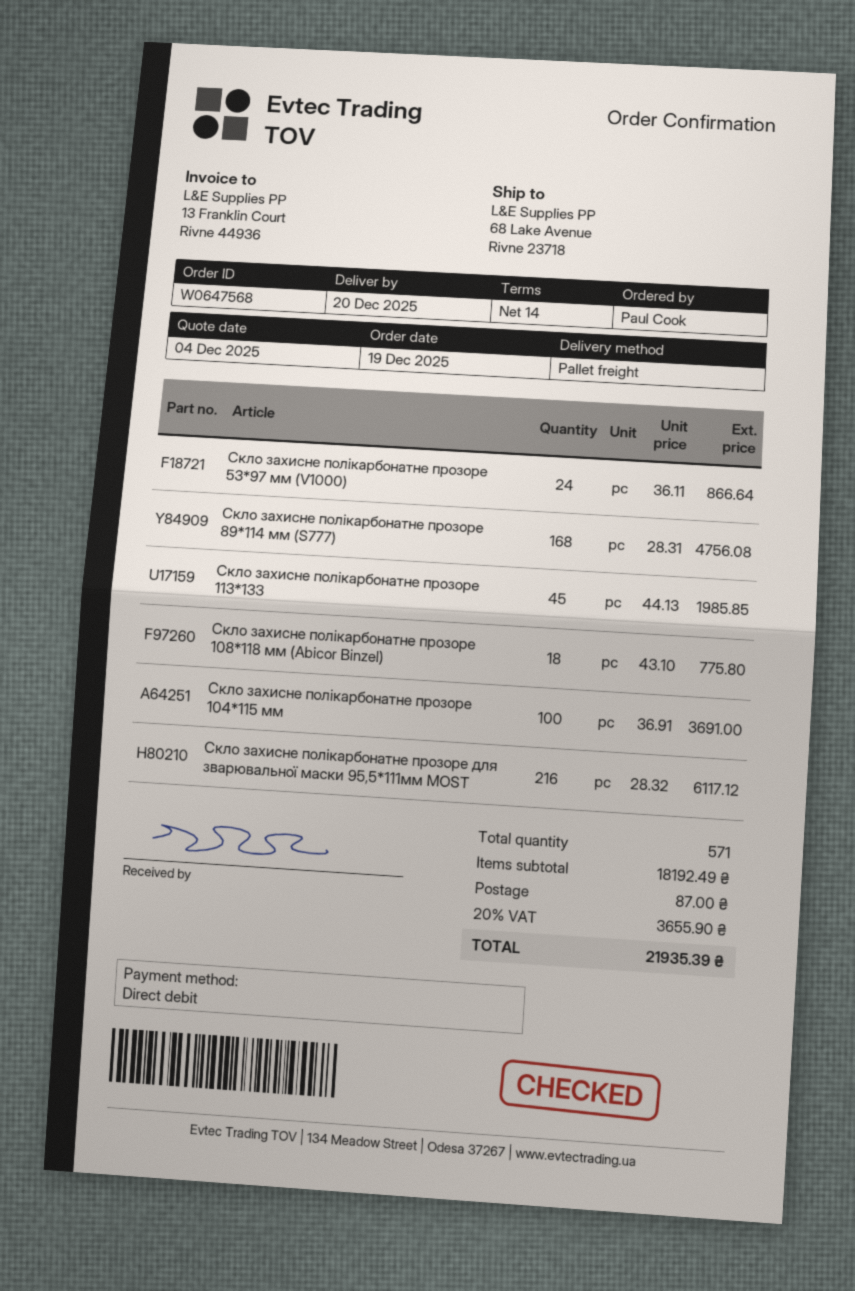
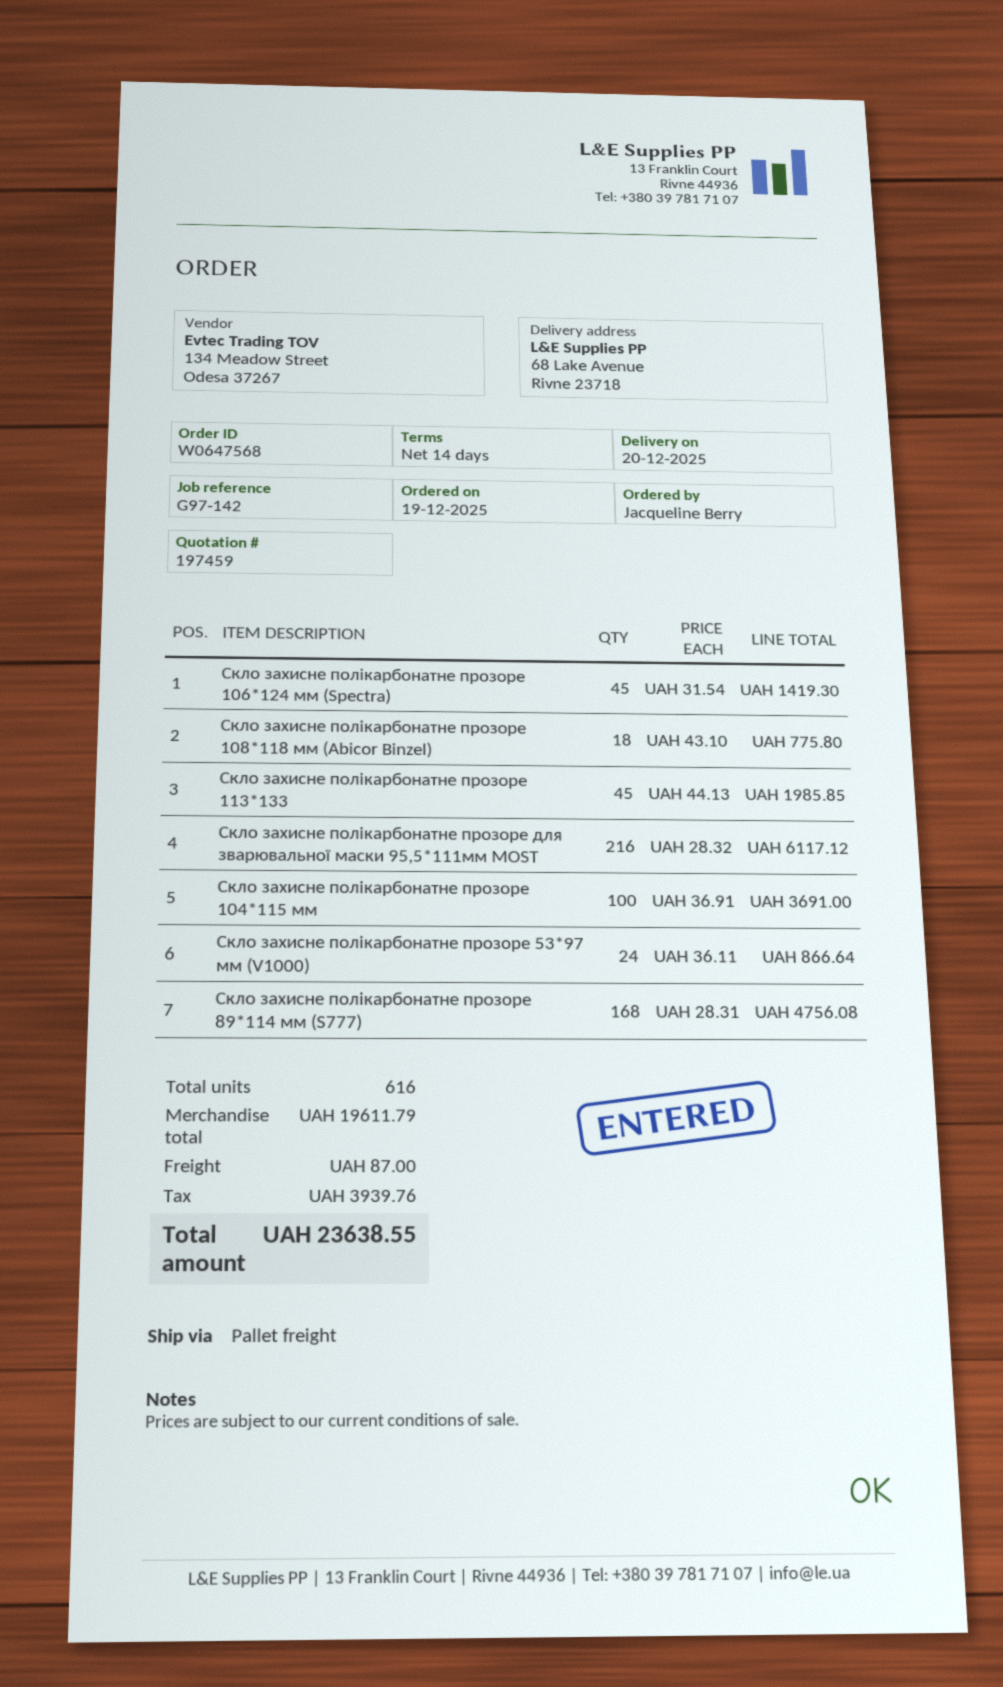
ordered by: Paul Cook -> Jacqueline Berry
Скло захисне полікарбонатне прозоре 106*124 мм (Spectra): none -> 45 x 31.54 = 1419.30
total quantity: 571 -> 616
subtotal: 18192.49 -> 19611.79
tax: 3655.90 -> 3939.76
total: 21935.39 -> 23638.55

